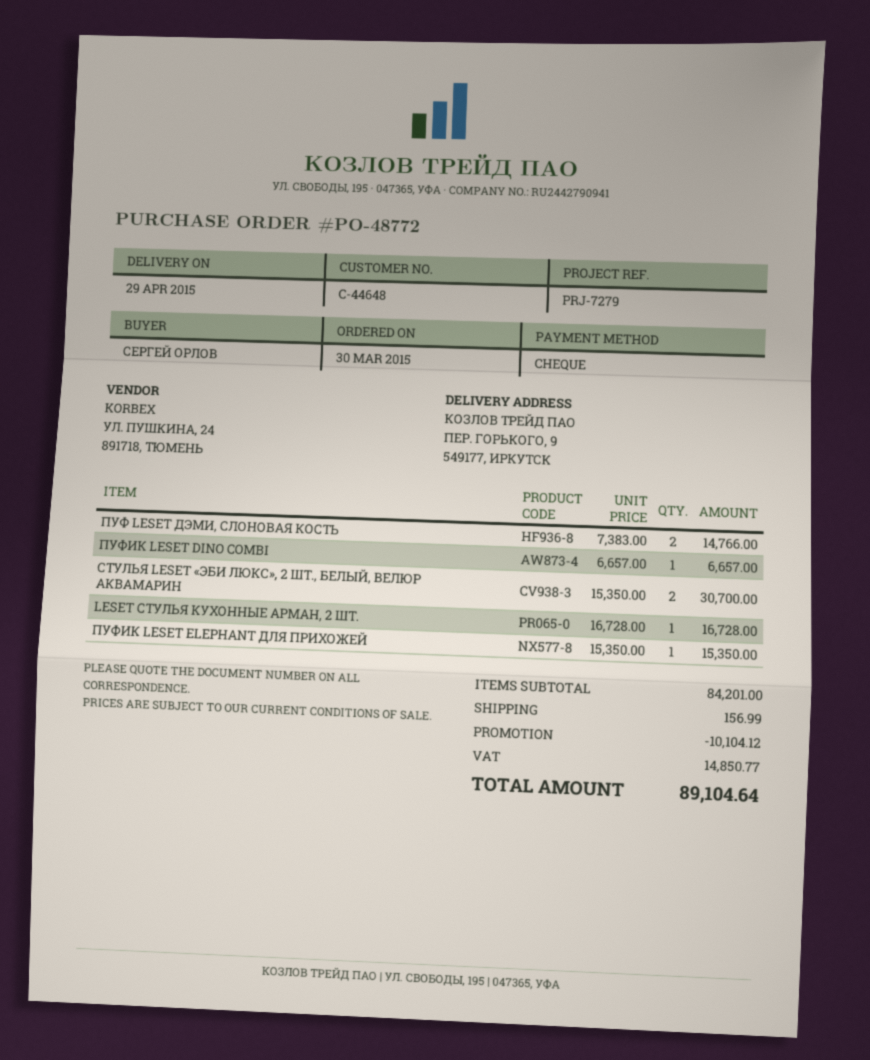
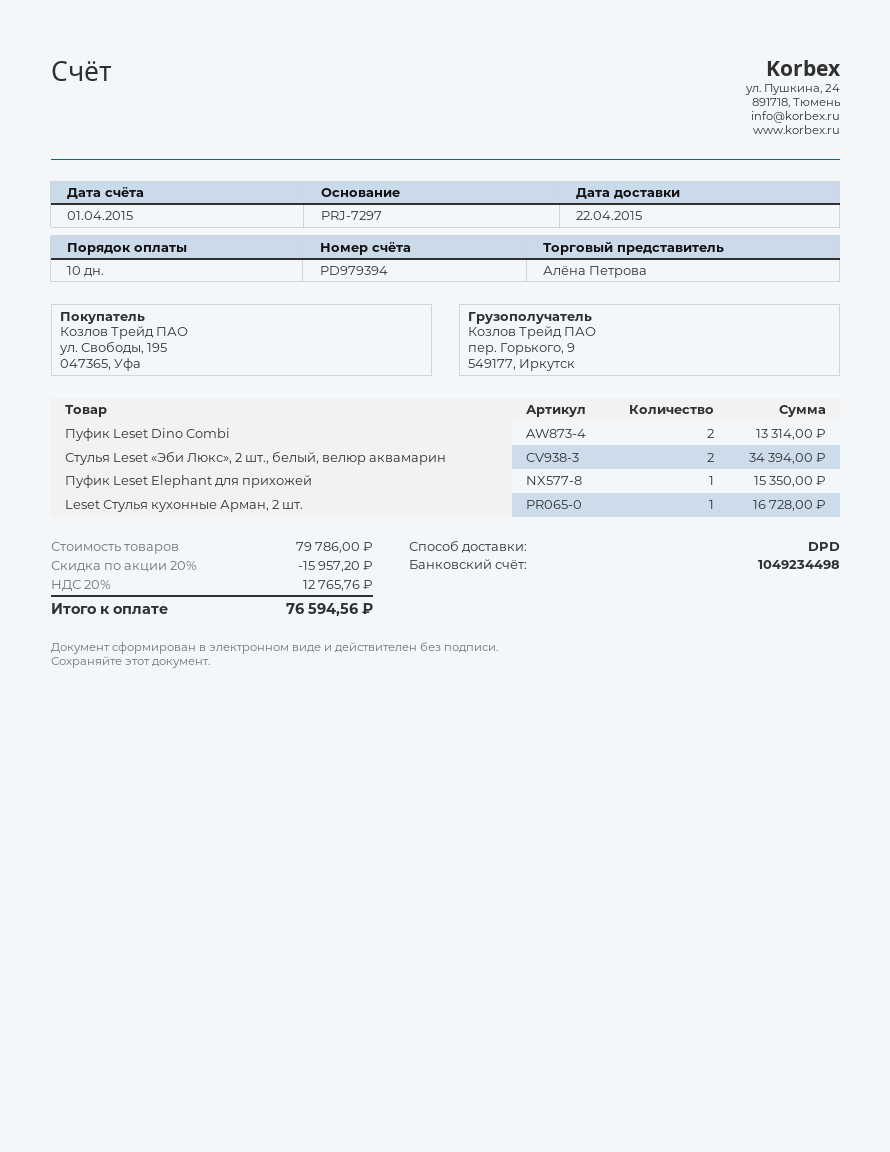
delivery date: 2015-04-29 -> 2015-04-22
reference: PRJ-7279 -> PRJ-7297
ПУФ LESET ДЭМИ, СЛОНОВАЯ КОСТЬ: 2 for 14766.00 -> none
ПУФИК LESET DINO COMBI: 1 for 6657.00 -> 2 for 13314.00
СТУЛЬЯ LESET «ЭБИ ЛЮКС», 2 ШТ., БЕЛЫЙ, ВЕЛЮР АКВАМАРИН: 2 for 30700.00 -> 2 for 34394.00
subtotal: 84201.00 -> 79786.00
discount: 10104.12 -> 15957.20
shipping: 156.99 -> none
tax: 14850.77 -> 12765.76
total: 89104.64 -> 76594.56

